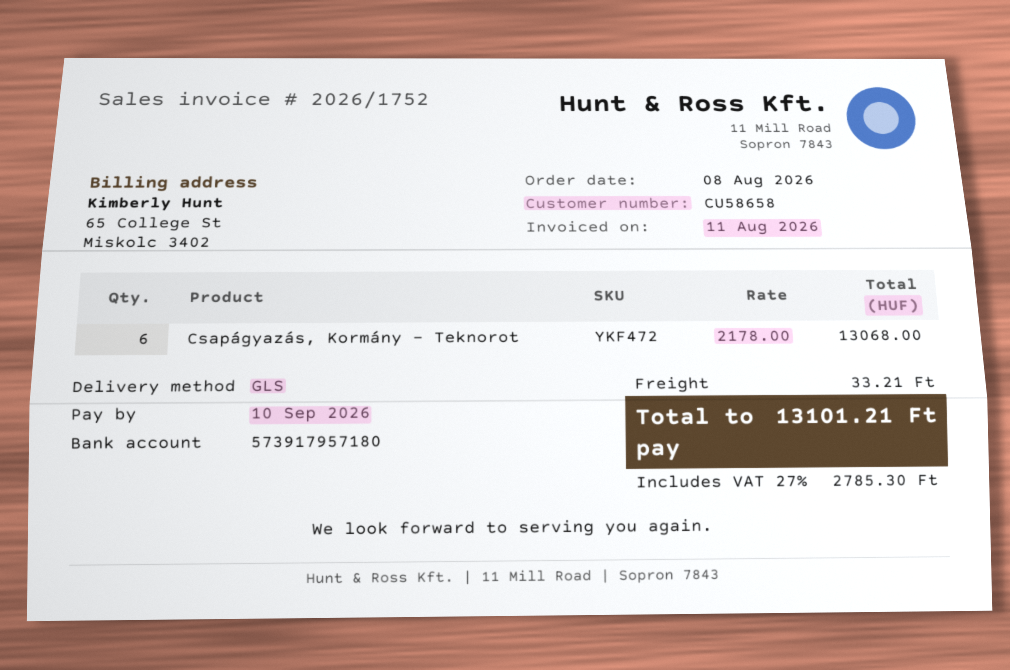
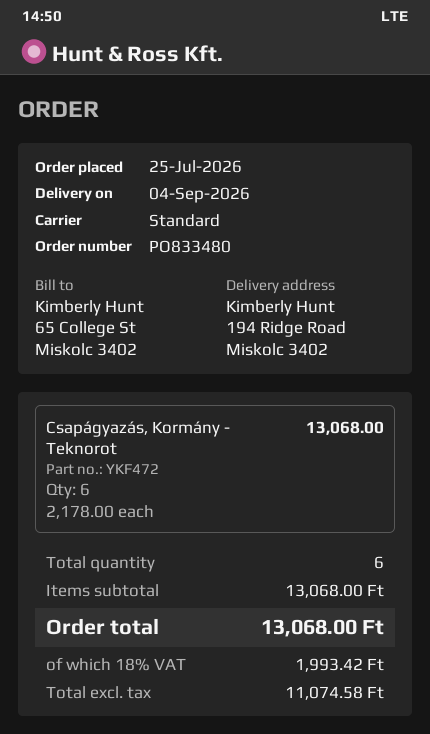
order date: 2026-08-08 -> 2026-07-25
shipping method: GLS -> standard
shipping: 33.21 -> none
tax: 27% = 2785.30 -> 18% = 1993.42
total: 13101.21 -> 13068.00

